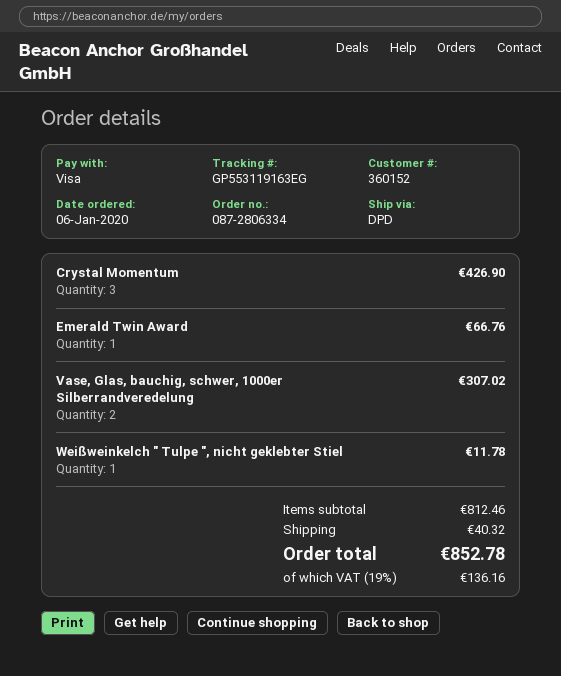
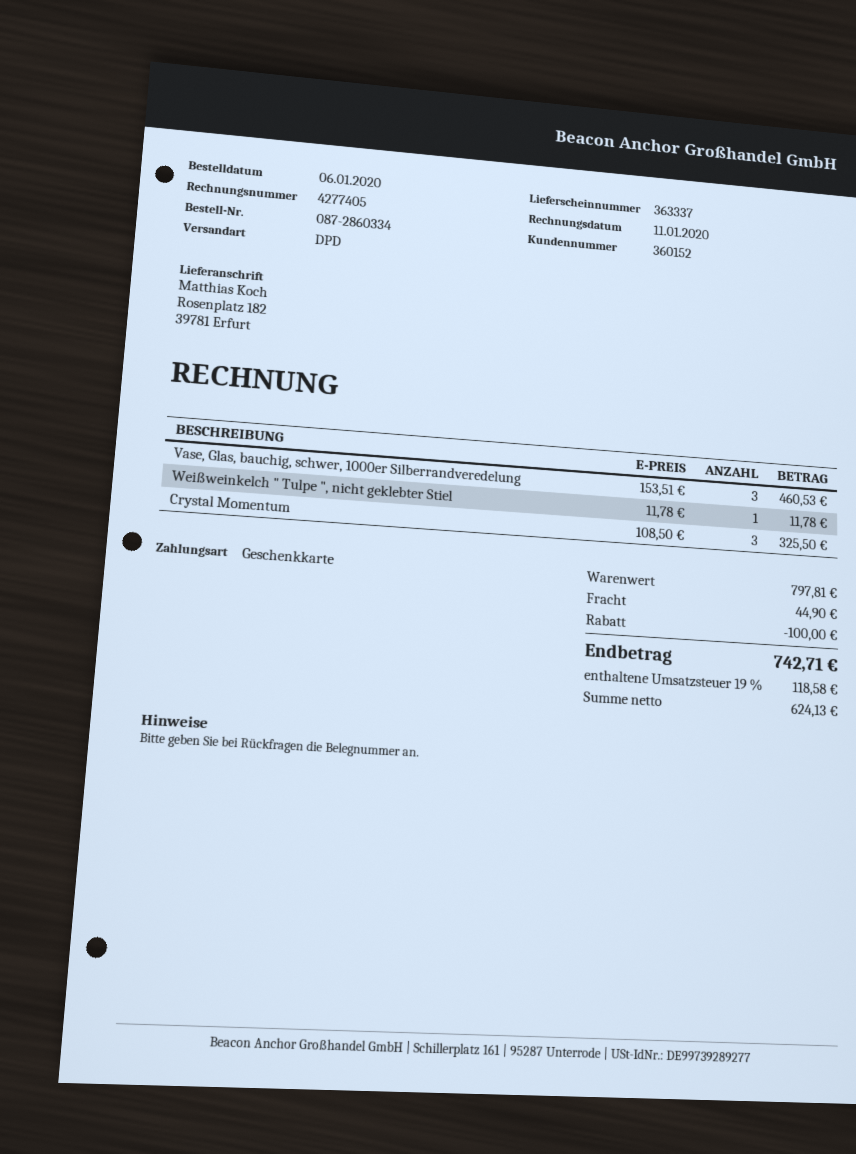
order number: 087-2806334 -> 087-2860334
payment method: Visa -> gift card
Crystal Momentum: 3 for 426.90 -> 3 for 325.50
Emerald Twin Award: 1 for 66.76 -> none
Vase, Glas, bauchig, schwer, 1000er Silberrandveredelung: 2 for 307.02 -> 3 for 460.53
subtotal: 812.46 -> 797.81
discount: none -> 100.00
shipping: 40.32 -> 44.90
tax: 19% = 136.16 -> 19% = 118.58
total: 852.78 -> 742.71

